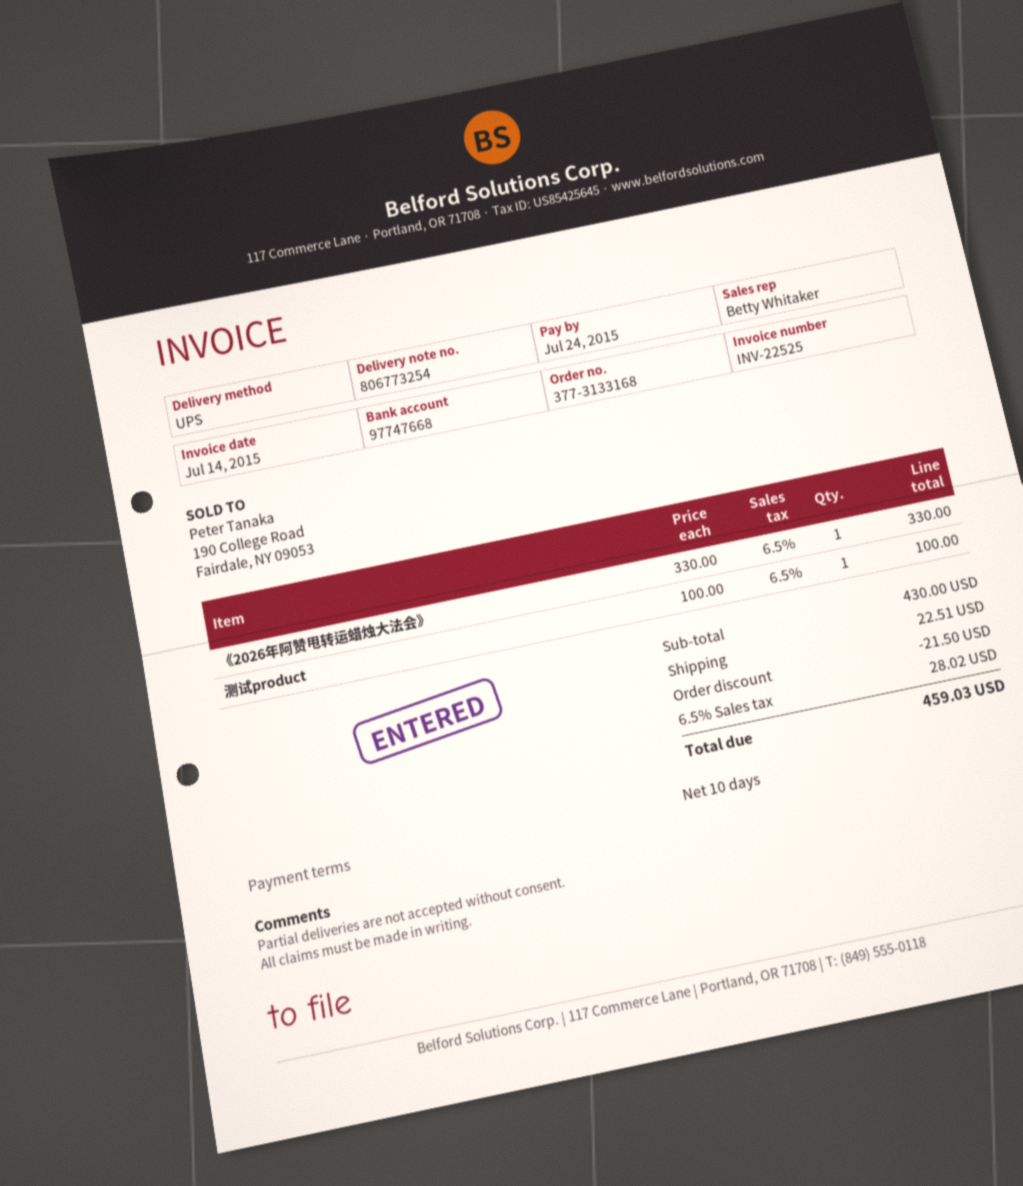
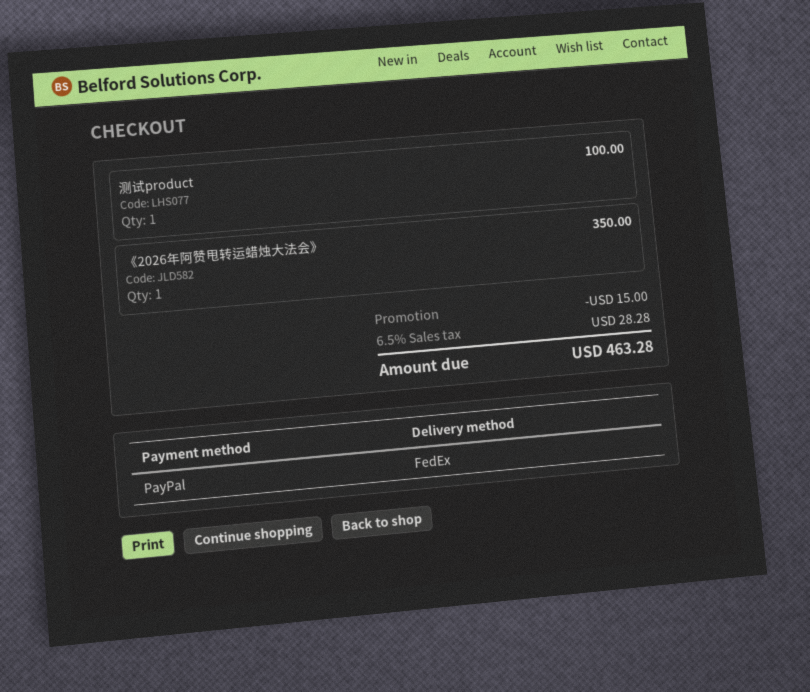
shipping method: UPS -> FedEx
《2026年阿赞甩转运蜡烛大法会》: 1 for 330.00 -> 1 for 350.00
discount: 21.50 -> 15.00
shipping: 22.51 -> none
tax: 6.5% = 28.02 -> 6.5% = 28.28
total: 459.03 -> 463.28

